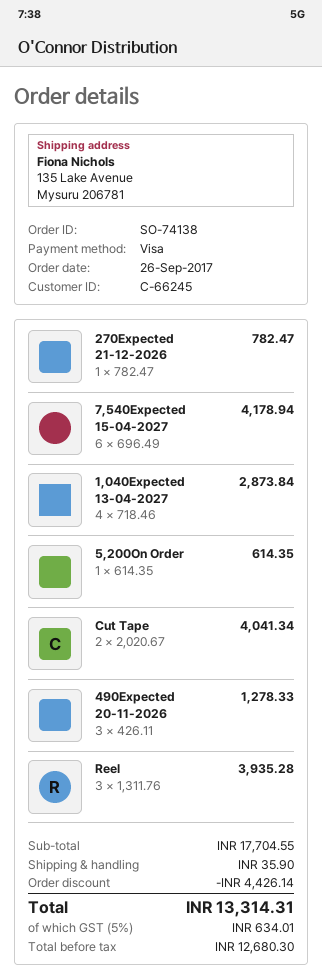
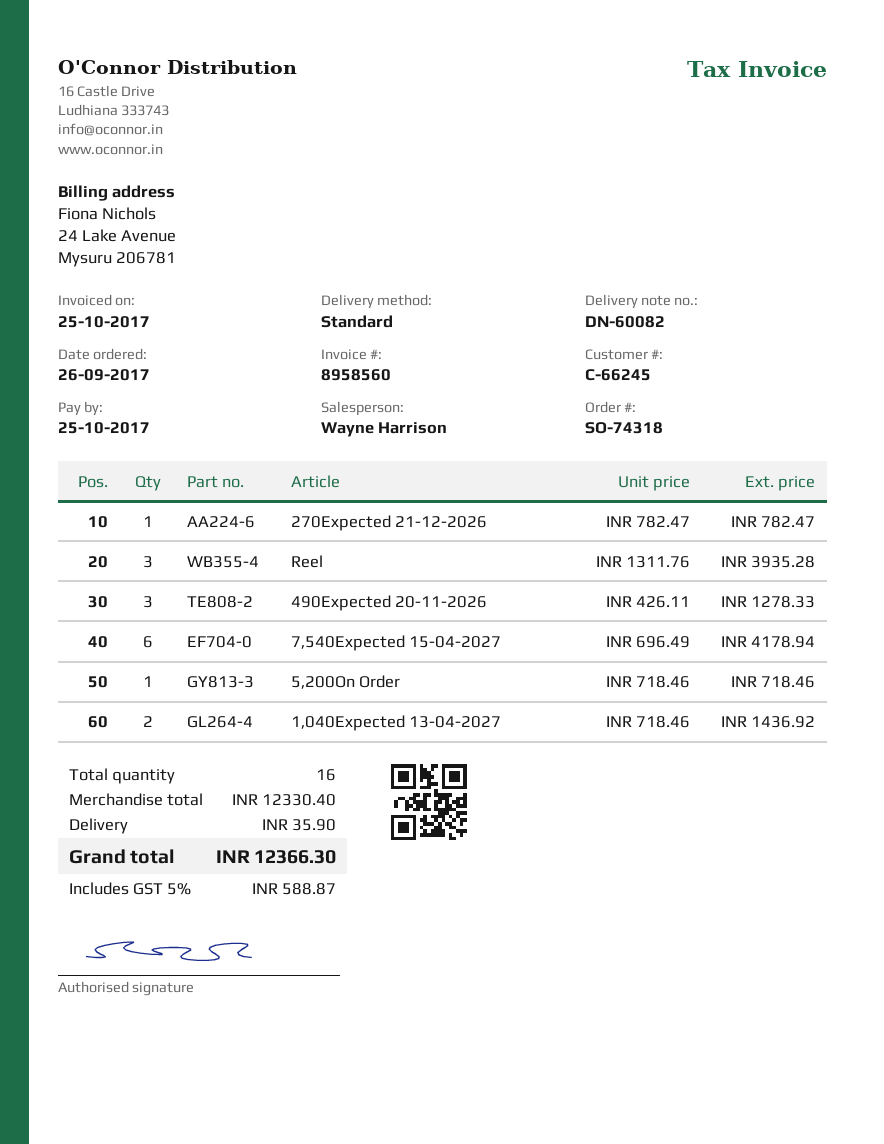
order number: SO-74138 -> SO-74318
1,040Expected 13-04-2027: 4 x 718.46 = 2873.84 -> 2 x 718.46 = 1436.92
5,200On Order: 1 x 614.35 = 614.35 -> 1 x 718.46 = 718.46
Cut Tape: 2 x 2020.67 = 4041.34 -> none
subtotal: 17704.55 -> 12330.40
discount: 4426.14 -> none
tax: 5% = 634.01 -> 5% = 588.87
total: 13314.31 -> 12366.30

